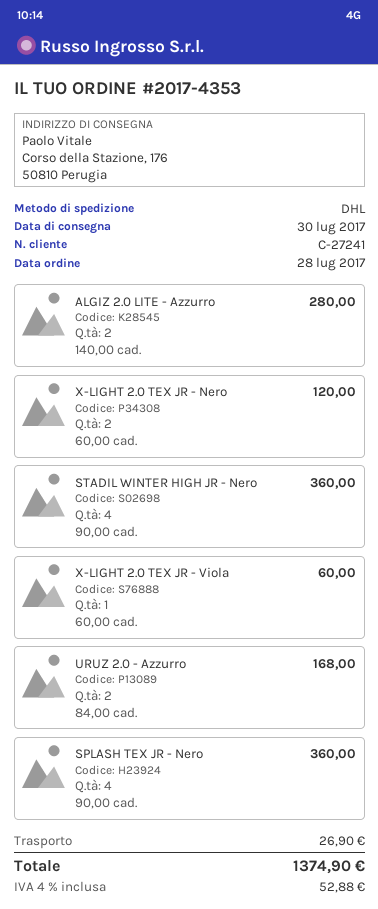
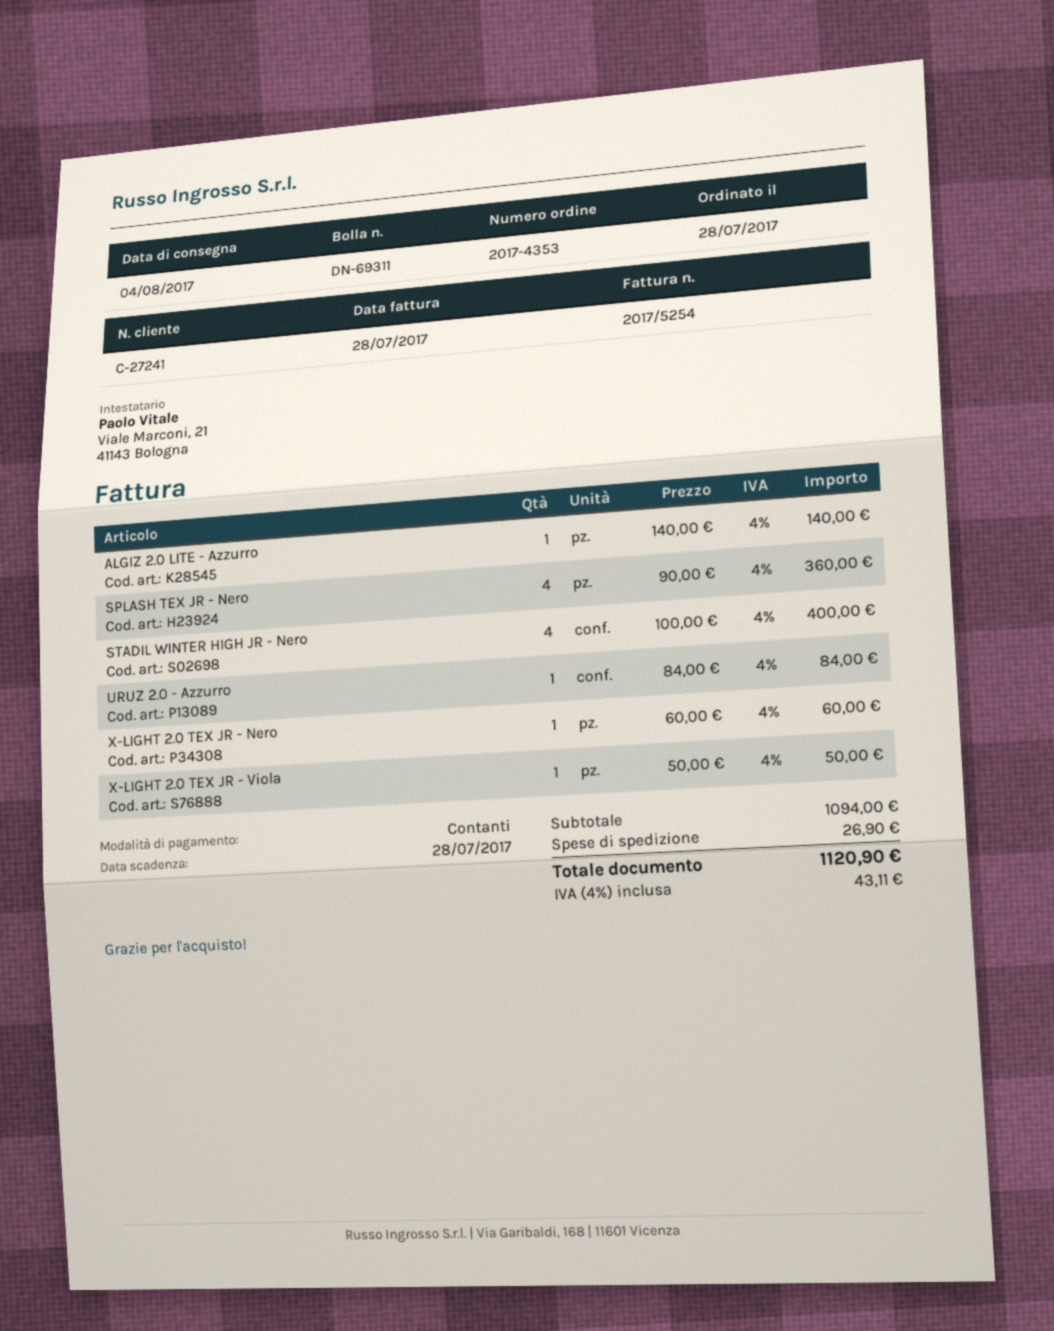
delivery date: 2017-07-30 -> 2017-08-04
ALGIZ 2.0 LITE - Azzurro: 2 x 140.00 = 280.00 -> 1 x 140.00 = 140.00
X-LIGHT 2.0 TEX JR - Nero: 2 x 60.00 = 120.00 -> 1 x 60.00 = 60.00
STADIL WINTER HIGH JR - Nero: 4 x 90.00 = 360.00 -> 4 x 100.00 = 400.00
X-LIGHT 2.0 TEX JR - Viola: 1 x 60.00 = 60.00 -> 1 x 50.00 = 50.00
URUZ 2.0 - Azzurro: 2 x 84.00 = 168.00 -> 1 x 84.00 = 84.00
tax: 4% = 52.88 -> 4% = 43.11
total: 1374.90 -> 1120.90

